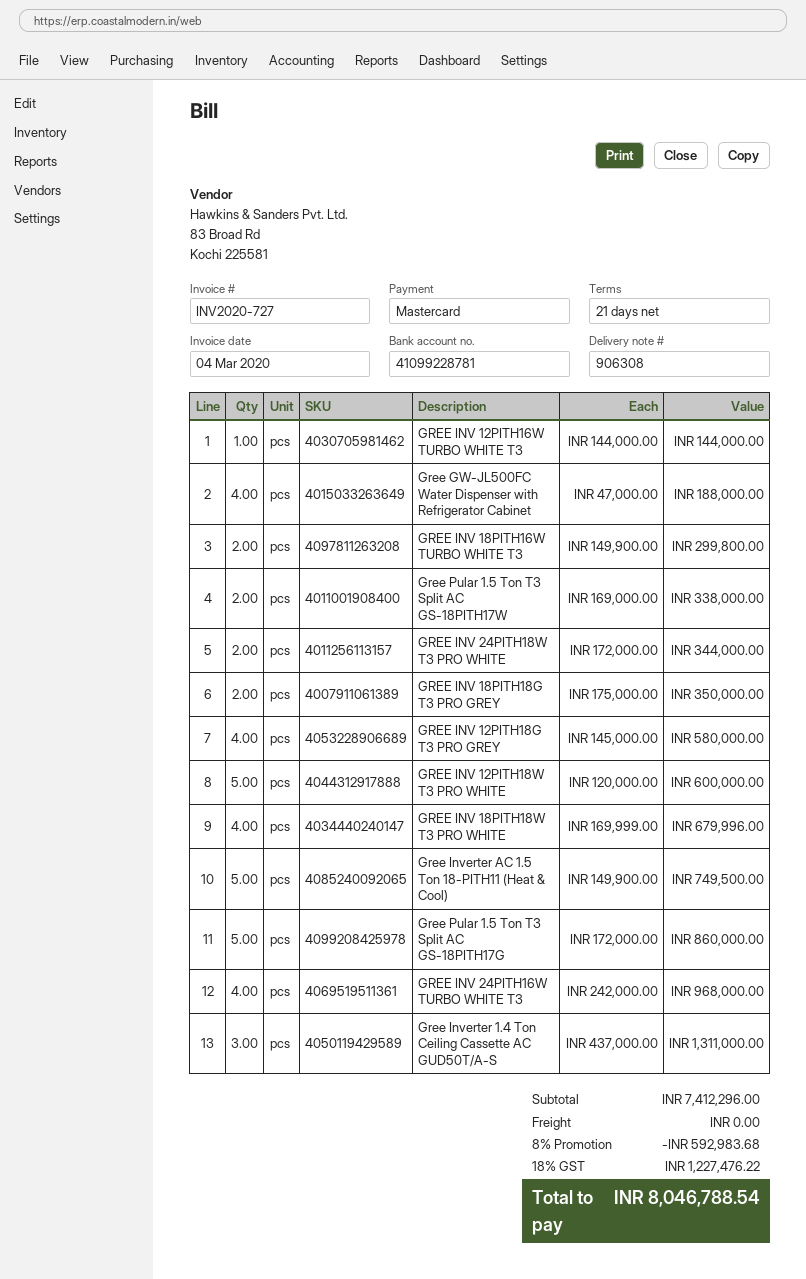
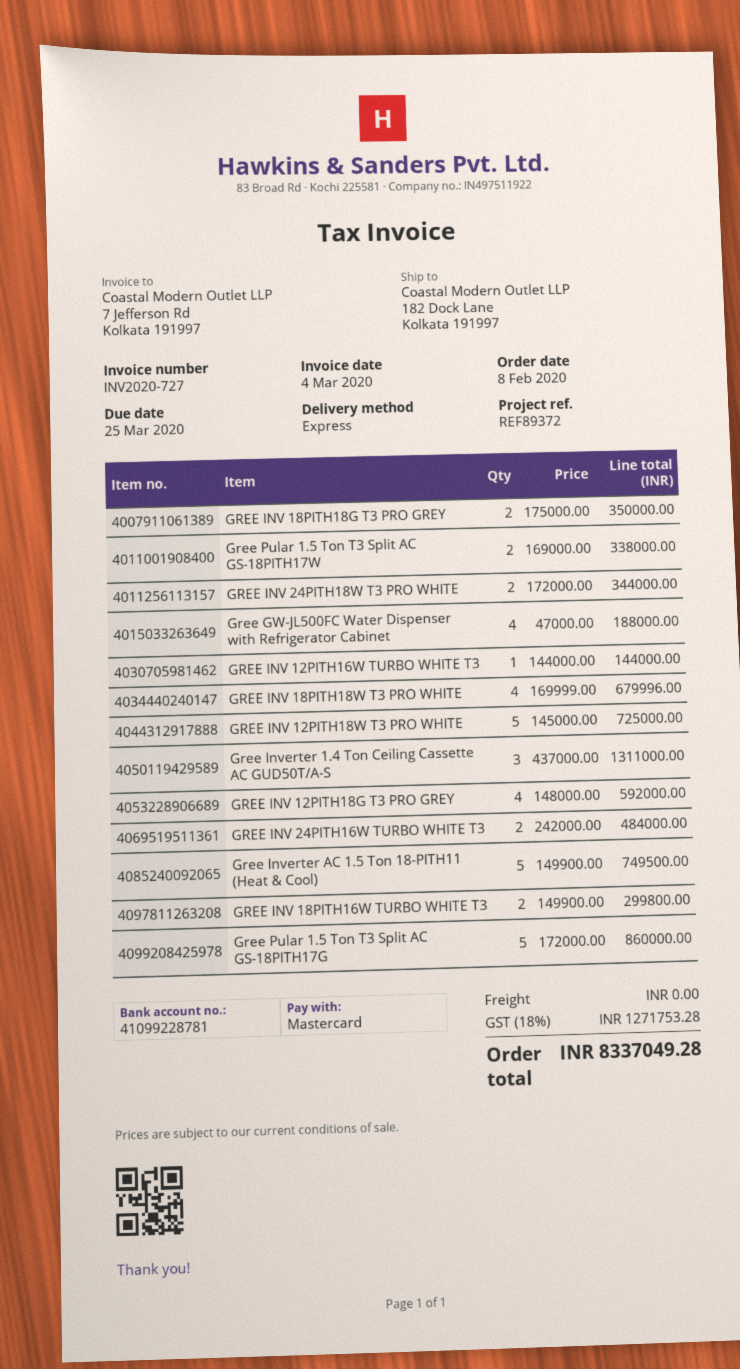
GREE INV 12PITH18G T3 PRO GREY: 4 x 145000.00 = 580000.00 -> 4 x 148000.00 = 592000.00
GREE INV 12PITH18W T3 PRO WHITE: 5 x 120000.00 = 600000.00 -> 5 x 145000.00 = 725000.00
GREE INV 24PITH16W TURBO WHITE T3: 4 x 242000.00 = 968000.00 -> 2 x 242000.00 = 484000.00
discount: 8% = 592983.68 -> none
tax: 18% = 1227476.22 -> 18% = 1271753.28
total: 8046788.54 -> 8337049.28

